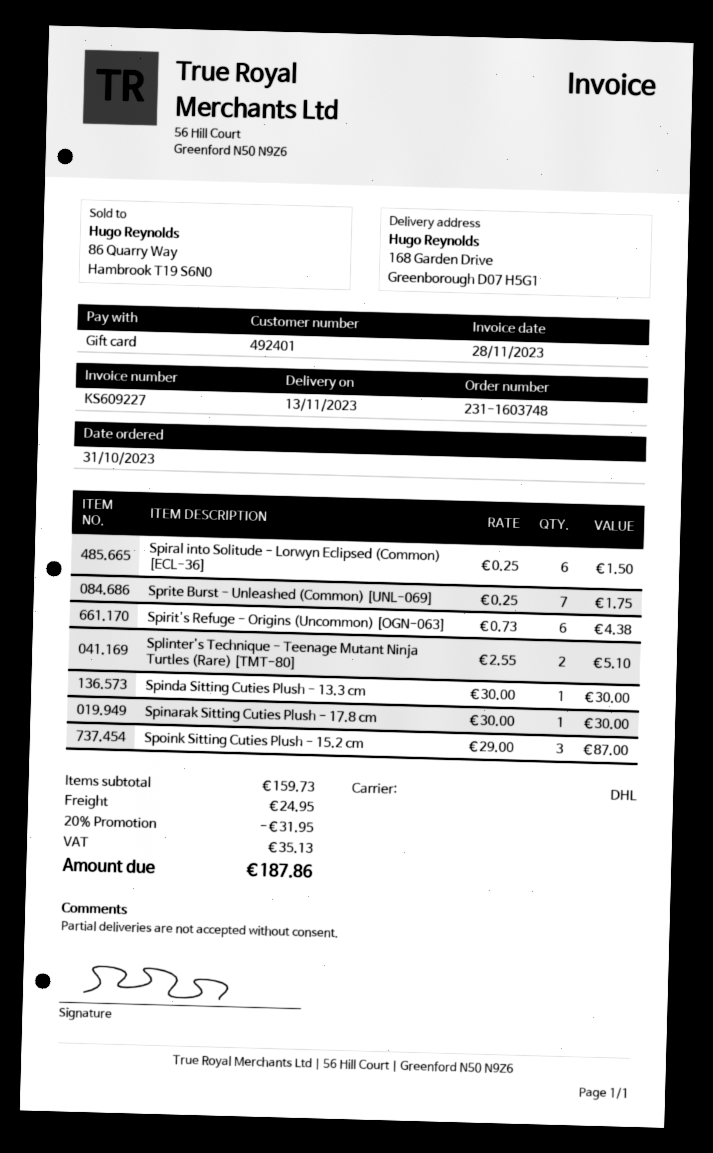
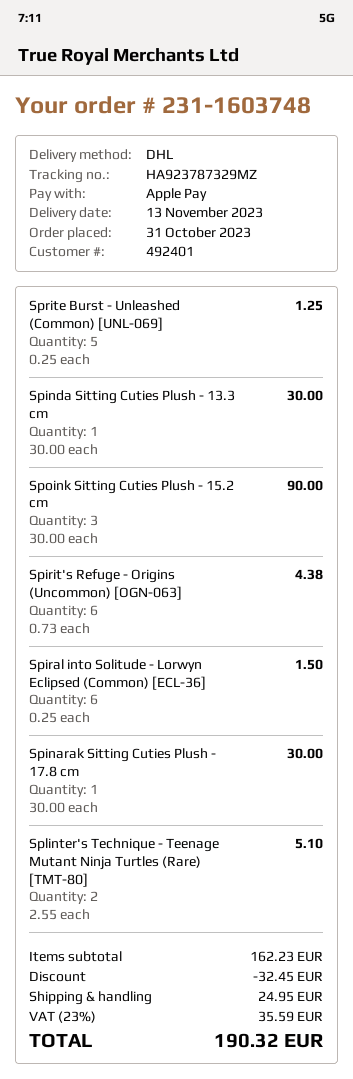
payment method: gift card -> Apple Pay
Sprite Burst - Unleashed (Common) [UNL-069]: 7 x 0.25 = 1.75 -> 5 x 0.25 = 1.25
Spoink Sitting Cuties Plush - 15.2 cm: 3 x 29.00 = 87.00 -> 3 x 30.00 = 90.00
subtotal: 159.73 -> 162.23
discount: 31.95 -> 32.45
tax: 35.13 -> 35.59
total: 187.86 -> 190.32

